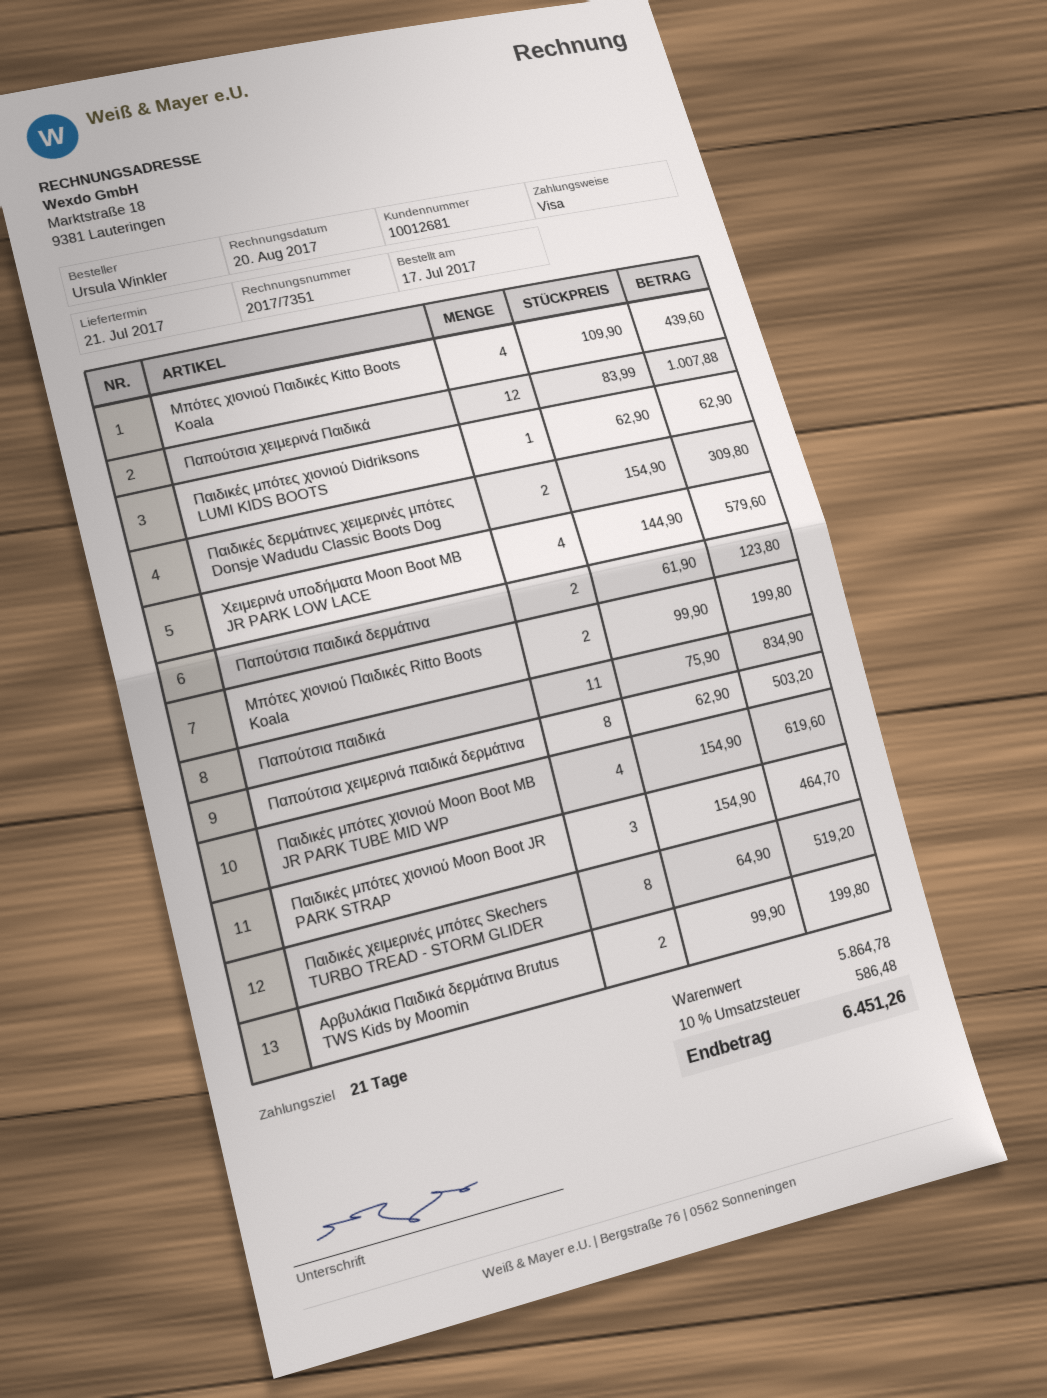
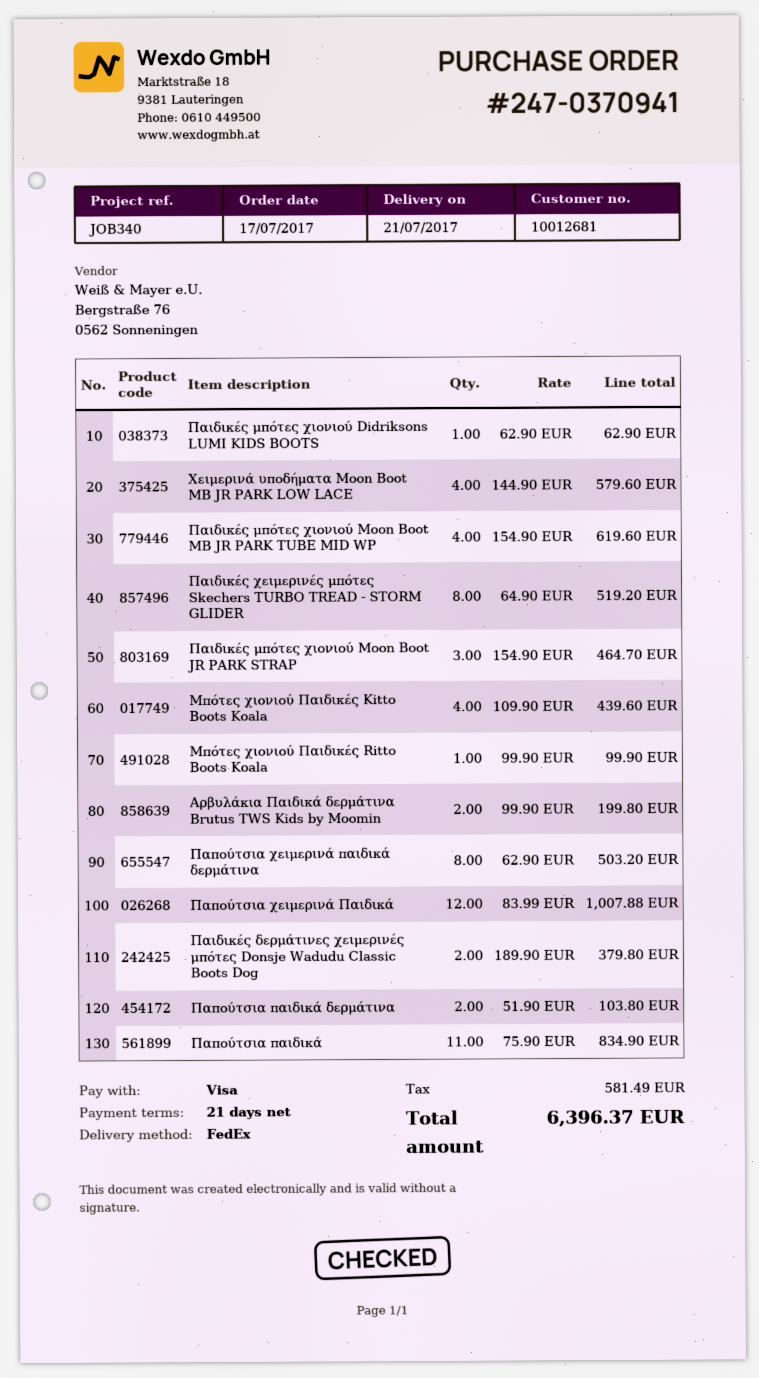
Παιδικές δερμάτινες χειμερινές μπότες Donsje Wadudu Classic Boots Dog: 2 x 154.90 = 309.80 -> 2 x 189.90 = 379.80
Παπούτσια παιδικά δερμάτινα: 2 x 61.90 = 123.80 -> 2 x 51.90 = 103.80
Μπότες χιονιού Παιδικές Ritto Boots Koala: 2 x 99.90 = 199.80 -> 1 x 99.90 = 99.90
tax: 586.48 -> 581.49
total: 6451.26 -> 6396.37

